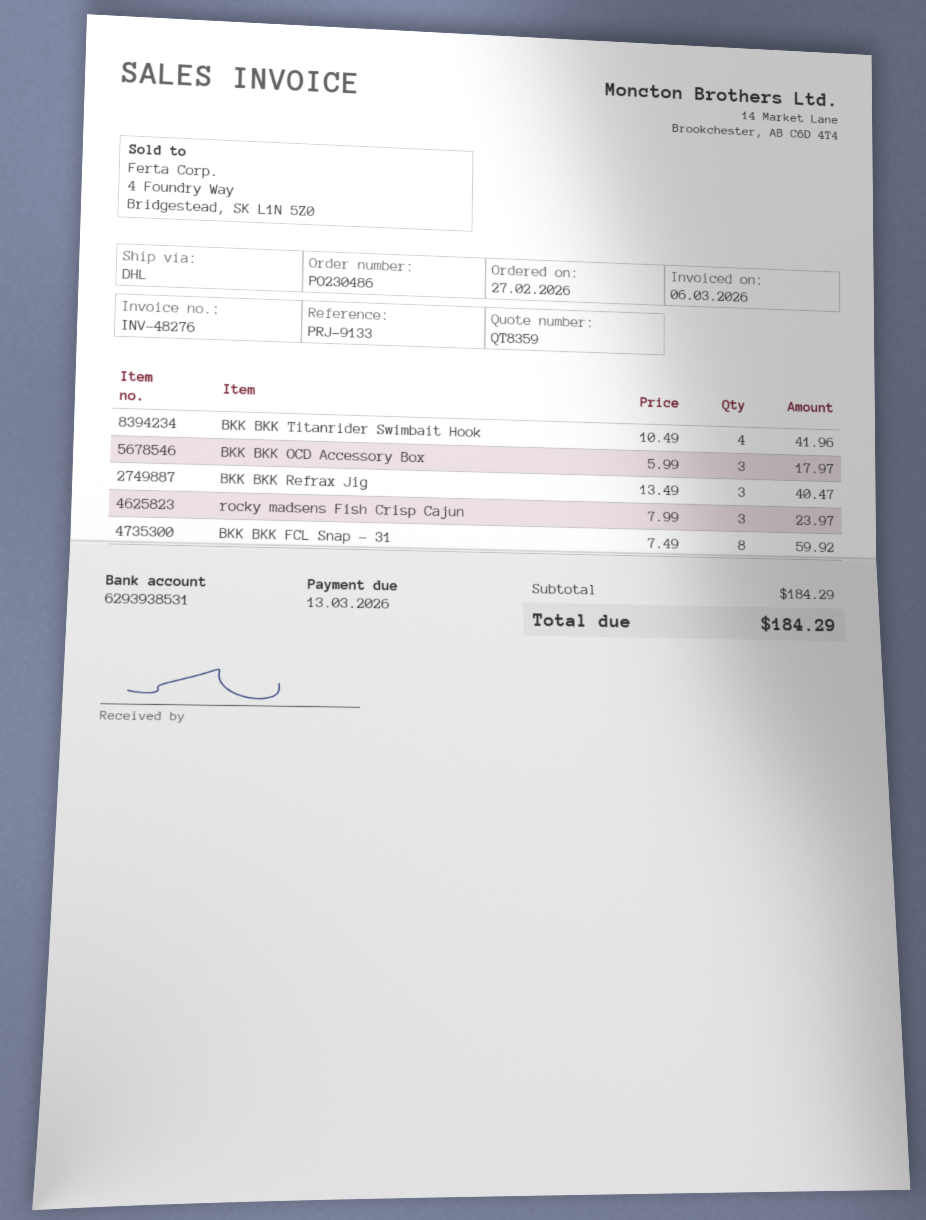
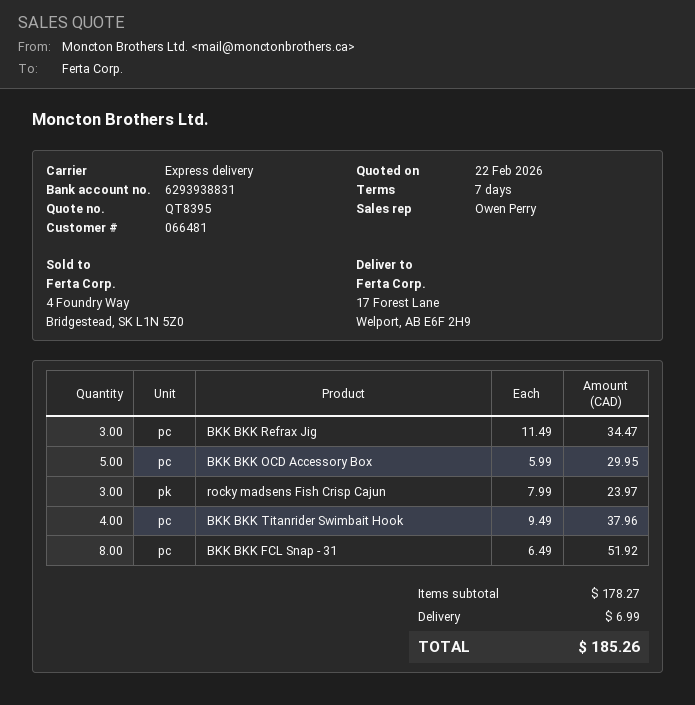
quote number: QT8359 -> QT8395
bank account: 6293938531 -> 6293938831
shipping method: DHL -> express
BKK BKK Titanrider Swimbait Hook: 4 x 10.49 = 41.96 -> 4 x 9.49 = 37.96
BKK BKK OCD Accessory Box: 3 x 5.99 = 17.97 -> 5 x 5.99 = 29.95
BKK BKK Refrax Jig: 3 x 13.49 = 40.47 -> 3 x 11.49 = 34.47
BKK BKK FCL Snap - 31: 8 x 7.49 = 59.92 -> 8 x 6.49 = 51.92
subtotal: 184.29 -> 178.27
shipping: none -> 6.99
total: 184.29 -> 185.26

